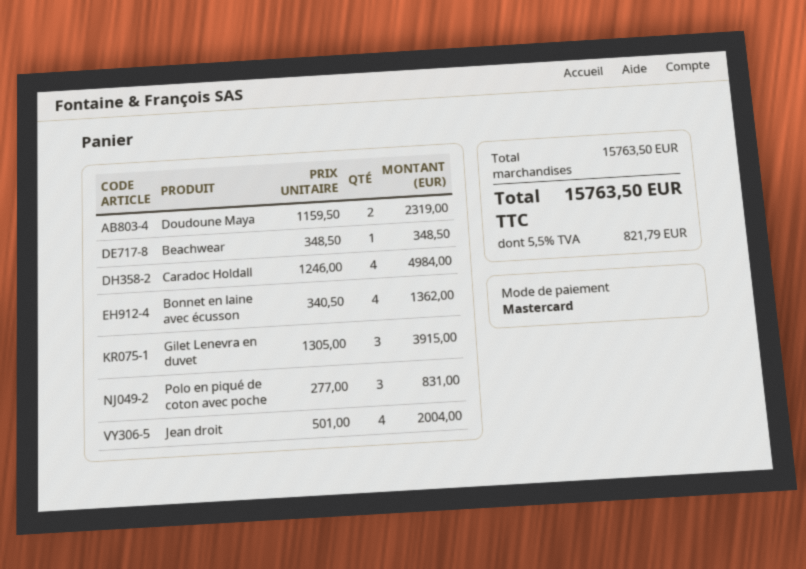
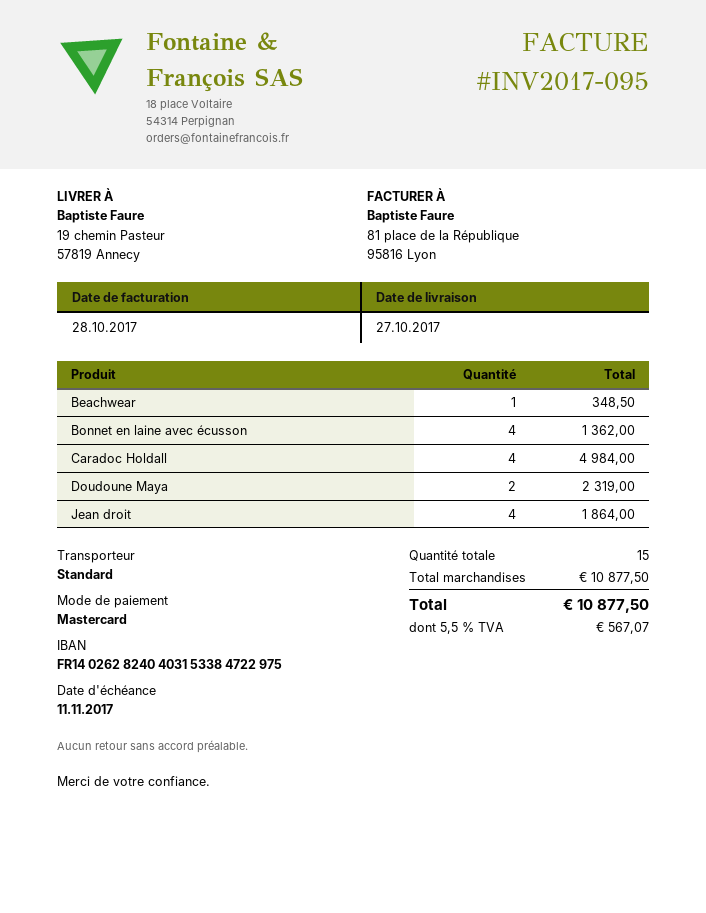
Gilet Lenevra en duvet: 3 for 3915.00 -> none
Polo en piqué de coton avec poche: 3 for 831.00 -> none
Jean droit: 4 for 2004.00 -> 4 for 1864.00
subtotal: 15763.50 -> 10877.50
tax: 5.5% = 821.79 -> 5.5% = 567.07
total: 15763.50 -> 10877.50

